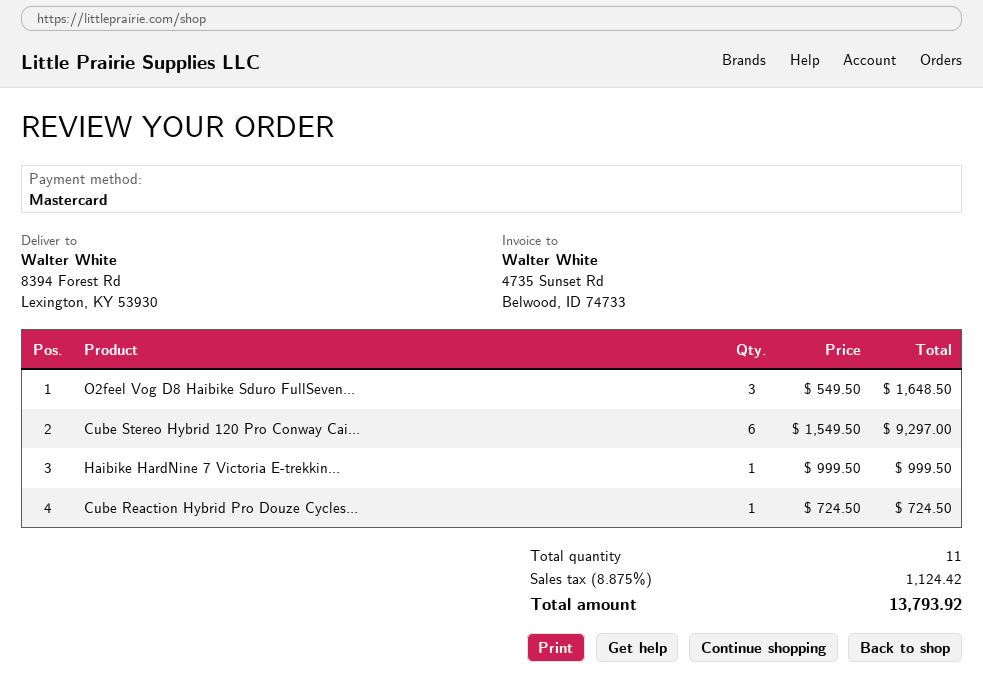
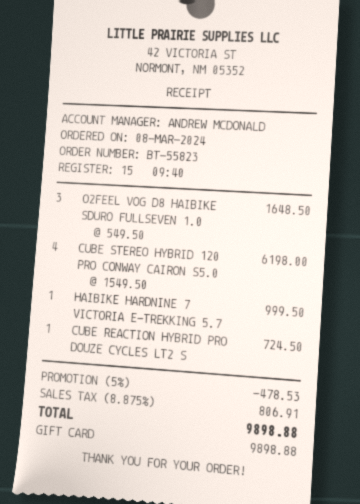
payment method: Mastercard -> gift card
Cube Stereo Hybrid 120 Pro Conway Cai...: 6 x 1549.50 = 9297.00 -> 4 x 1549.50 = 6198.00
discount: none -> 5% = 478.53
tax: 8.875% = 1124.42 -> 8.875% = 806.91
total: 13793.92 -> 9898.88

